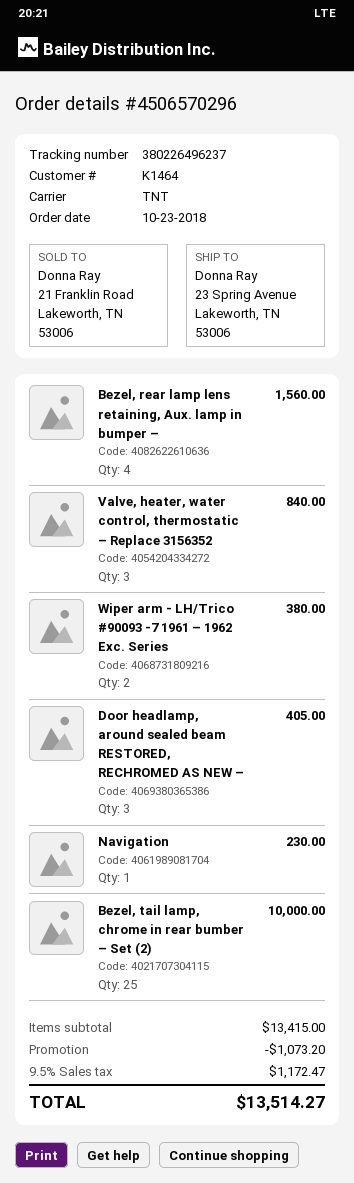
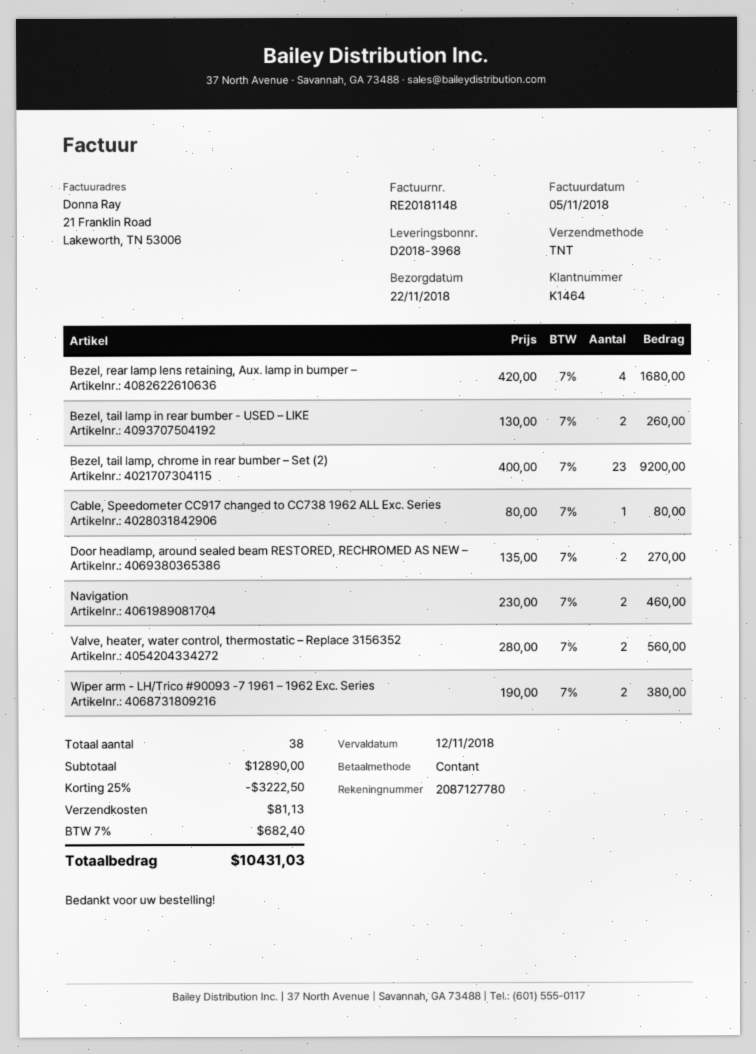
Bezel, rear lamp lens retaining, Aux. lamp in bumper –: 4 for 1560.00 -> 4 for 1680.00
Valve, heater, water control, thermostatic – Replace 3156352: 3 for 840.00 -> 2 for 560.00
Door headlamp, around sealed beam RESTORED, RECHROMED AS NEW –: 3 for 405.00 -> 2 for 270.00
Navigation: 1 for 230.00 -> 2 for 460.00
Bezel, tail lamp, chrome in rear bumber – Set (2): 25 for 10000.00 -> 23 for 9200.00
Bezel, tail lamp in rear bumber - USED – LIKE: none -> 2 for 260.00
Cable, Speedometer CC917 changed to CC738 1962 ALL Exc. Series: none -> 1 for 80.00
subtotal: 13415.00 -> 12890.00
discount: 1073.20 -> 3222.50
shipping: none -> 81.13
tax: 9.5% = 1172.47 -> 7% = 682.40
total: 13514.27 -> 10431.03

